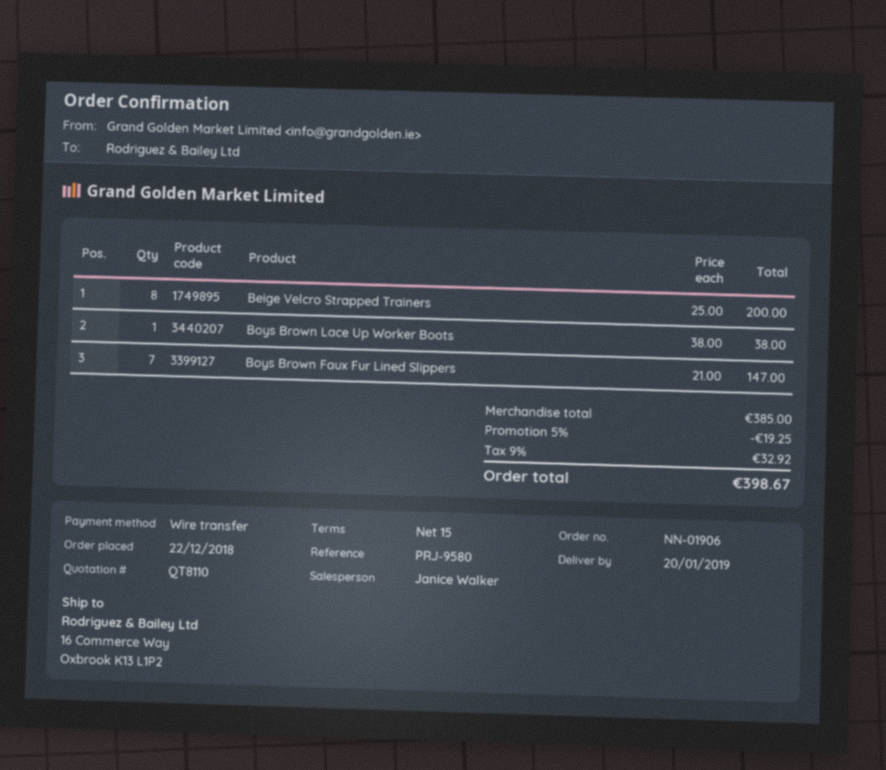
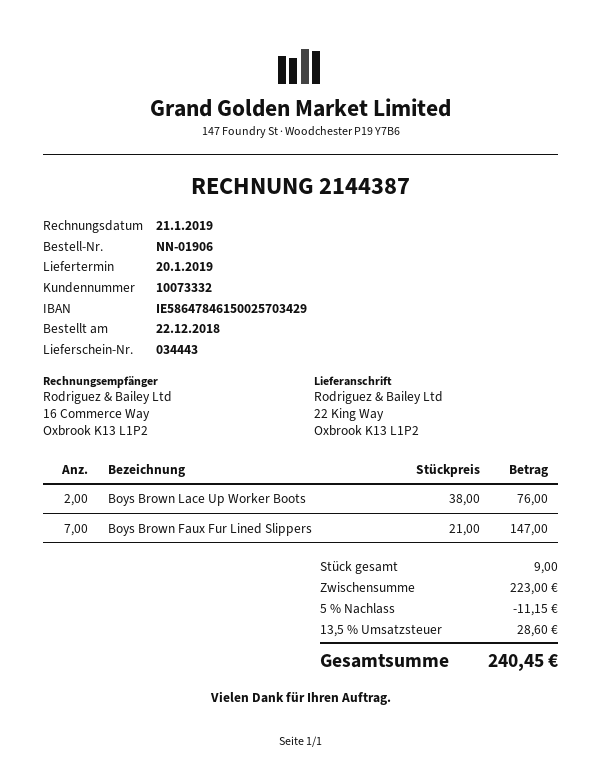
ship to: 16 Commerce Way, Oxbrook K13 L1P2 -> 22 King Way, Oxbrook K13 L1P2
Beige Velcro Strapped Trainers: 8 x 25.00 = 200.00 -> none
Boys Brown Lace Up Worker Boots: 1 x 38.00 = 38.00 -> 2 x 38.00 = 76.00
subtotal: 385.00 -> 223.00
discount: 5% = 19.25 -> 5% = 11.15
tax: 9% = 32.92 -> 13.5% = 28.60
total: 398.67 -> 240.45

